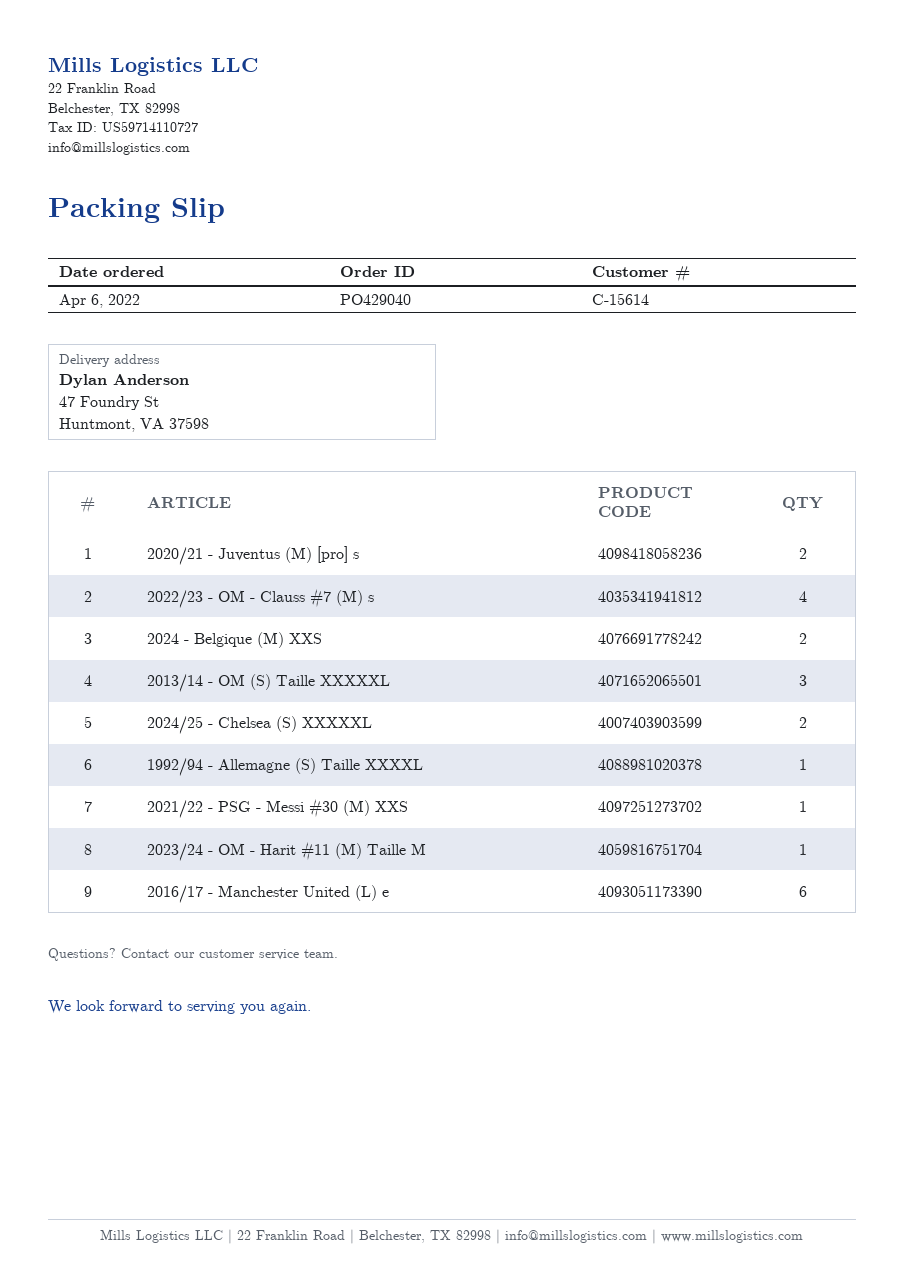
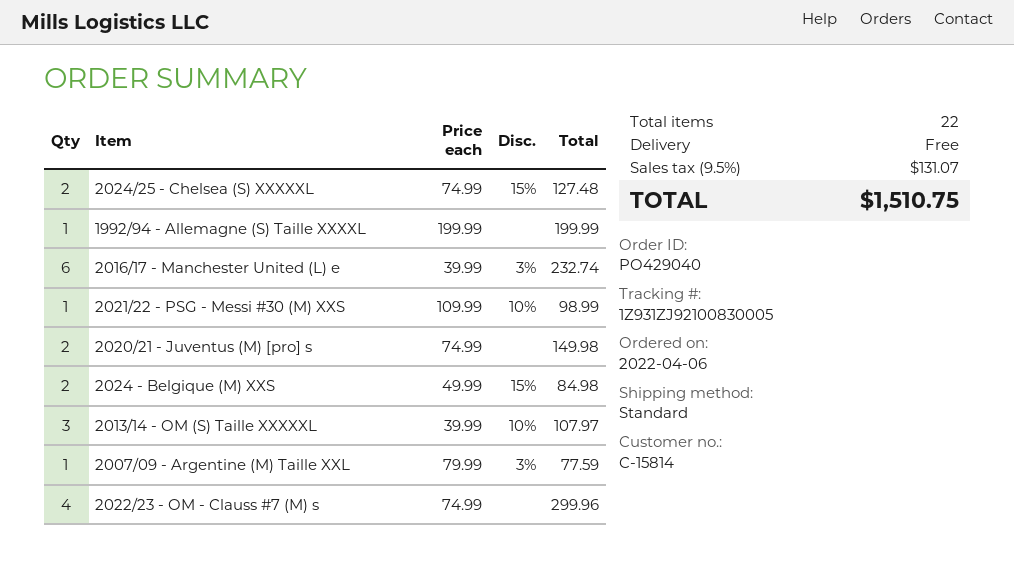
customer number: C-15614 -> C-15814
2023/24 - OM - Harit #11 (M) Taille M: 1 -> none
2007/09 - Argentine (M) Taille XXL: none -> 1

